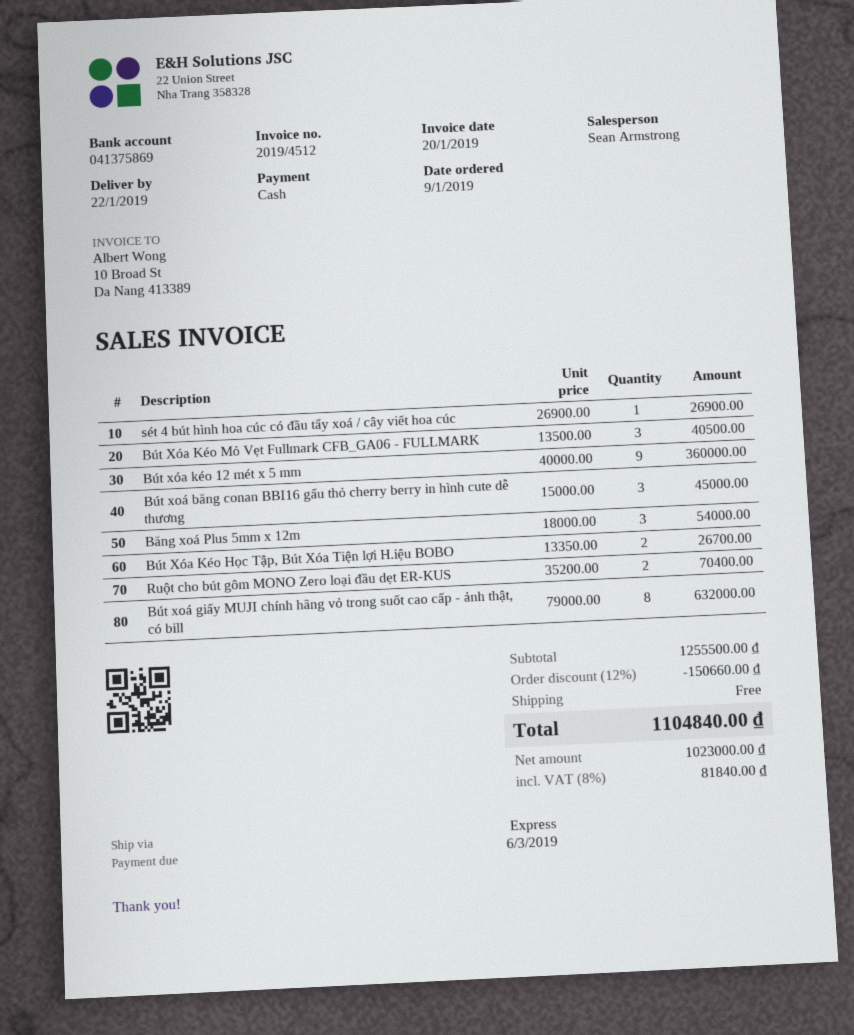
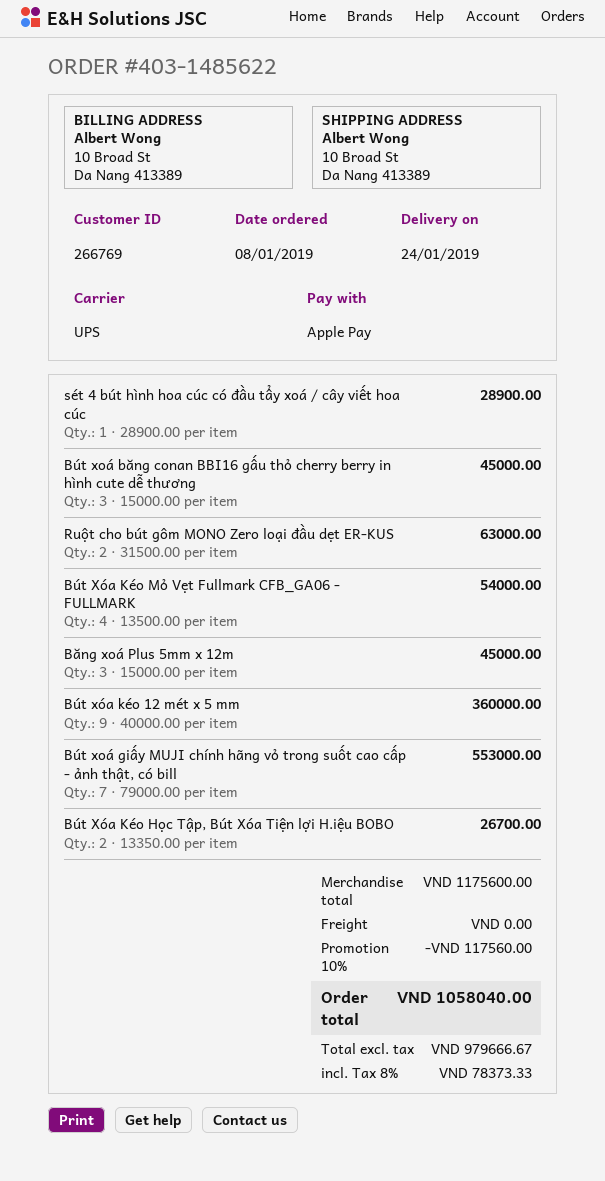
order date: 2019-01-09 -> 2019-01-08
delivery date: 2019-01-22 -> 2019-01-24
payment method: cash -> Apple Pay
shipping method: express -> UPS
sét 4 bút hình hoa cúc có đầu tẩy xoá / cây viết hoa cúc: 1 x 26900.00 = 26900.00 -> 1 x 28900.00 = 28900.00
Bút Xóa Kéo Mỏ Vẹt Fullmark CFB_GA06 - FULLMARK: 3 x 13500.00 = 40500.00 -> 4 x 13500.00 = 54000.00
Băng xoá Plus 5mm x 12m: 3 x 18000.00 = 54000.00 -> 3 x 15000.00 = 45000.00
Ruột cho bút gôm MONO Zero loại đầu dẹt ER-KUS: 2 x 35200.00 = 70400.00 -> 2 x 31500.00 = 63000.00
Bút xoá giấy MUJI chính hãng vỏ trong suốt cao cấp - ảnh thật, có bill: 8 x 79000.00 = 632000.00 -> 7 x 79000.00 = 553000.00
subtotal: 1255500.00 -> 1175600.00
discount: 12% = 150660.00 -> 10% = 117560.00
net: 1023000.00 -> 979666.67
tax: 8% = 81840.00 -> 8% = 78373.33
total: 1104840.00 -> 1058040.00

